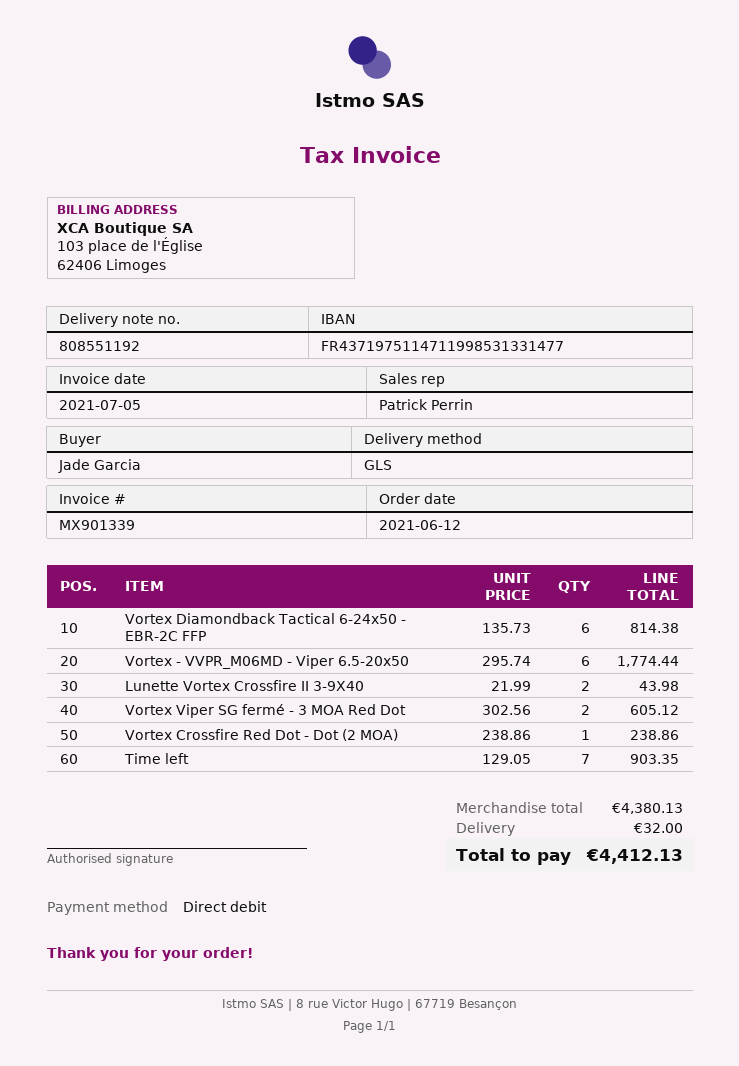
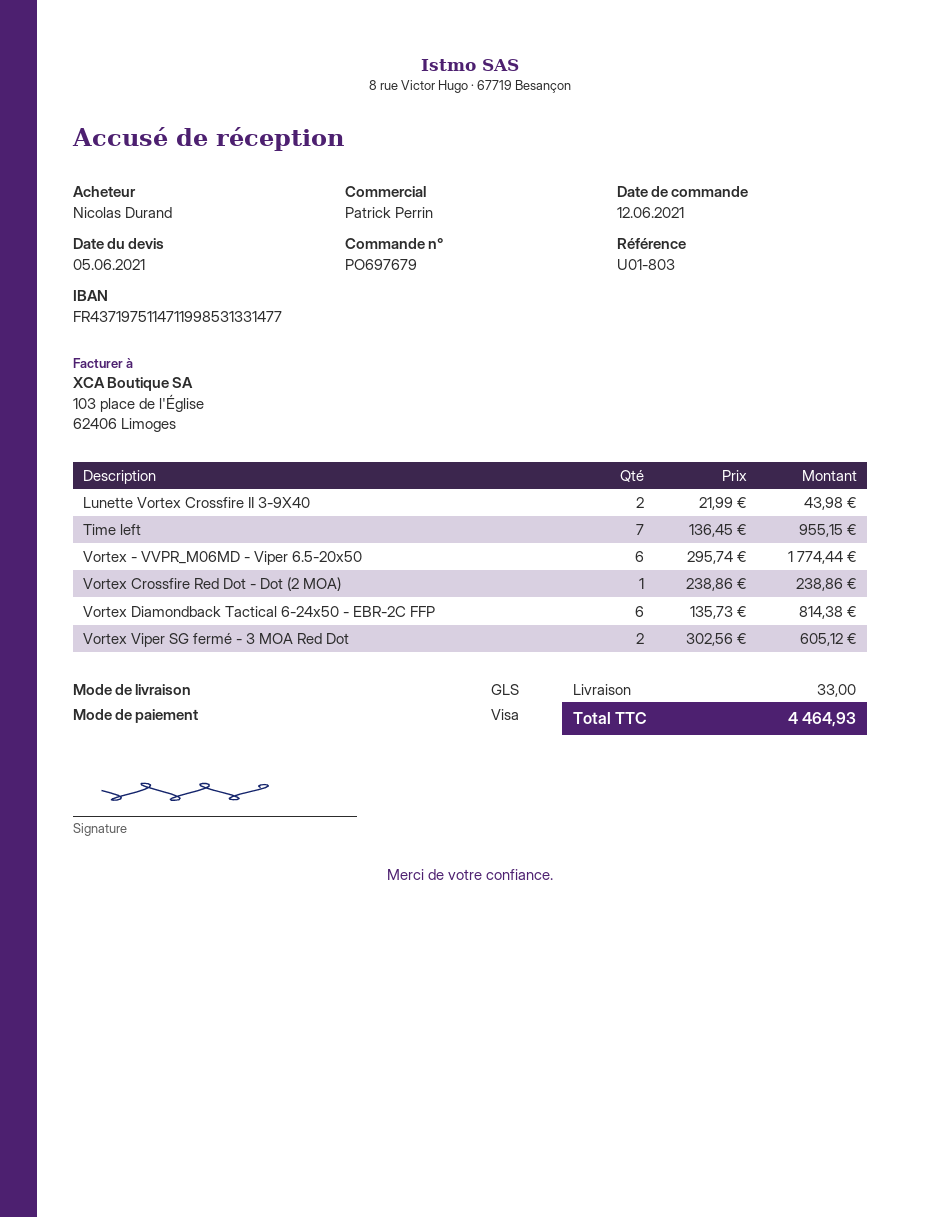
ordered by: Jade Garcia -> Nicolas Durand
payment method: direct debit -> Visa
Time left: 7 x 129.05 = 903.35 -> 7 x 136.45 = 955.15
shipping: 32.00 -> 33.00
total: 4412.13 -> 4464.93

